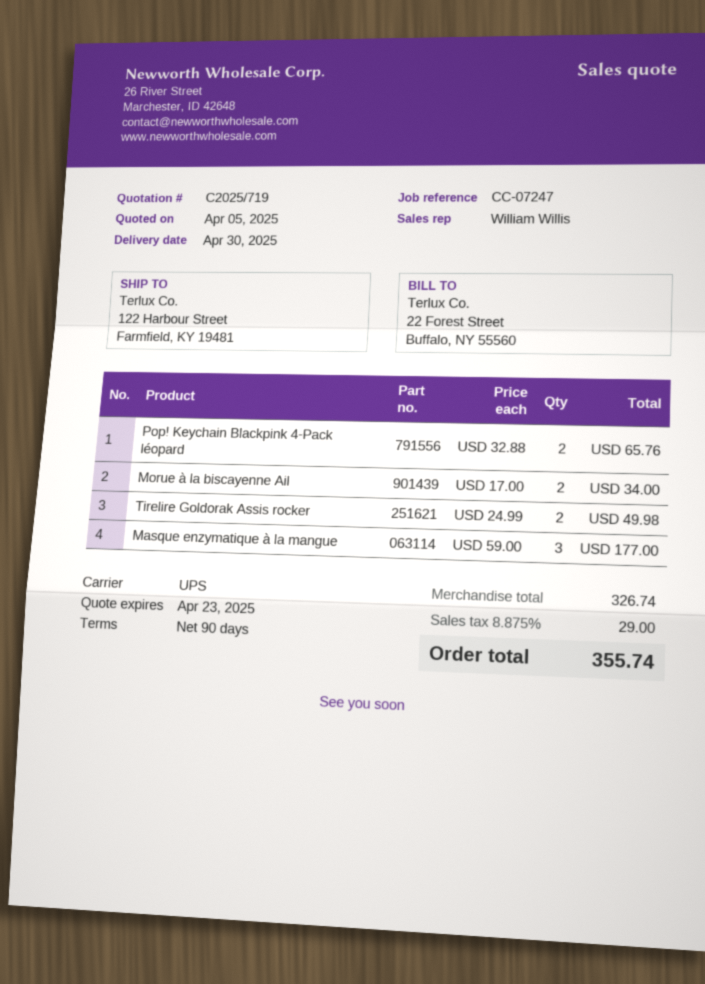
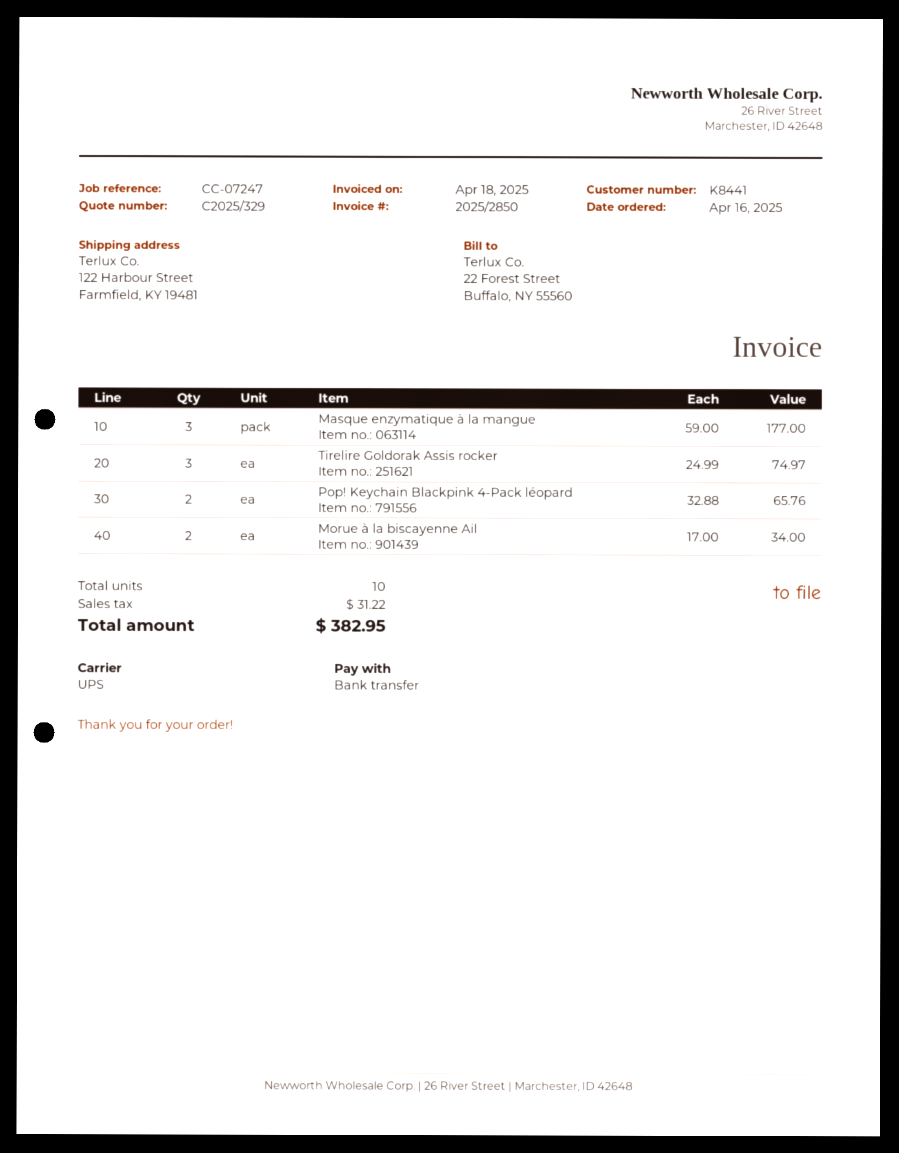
quote number: C2025/719 -> C2025/329
Tirelire Goldorak Assis rocker: 2 x 24.99 = 49.98 -> 3 x 24.99 = 74.97
tax: 29.00 -> 31.22
total: 355.74 -> 382.95

